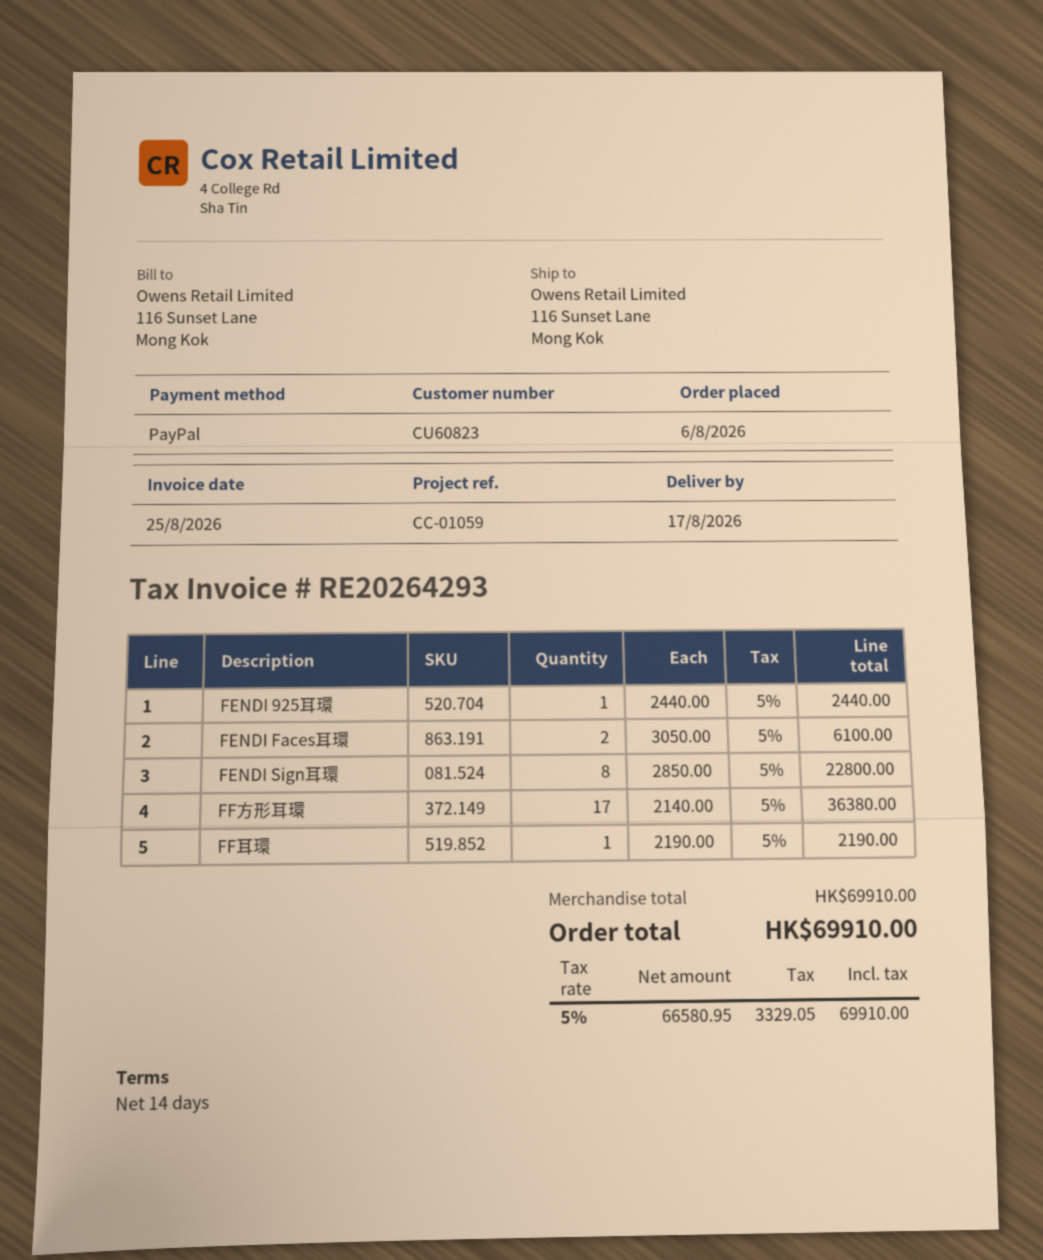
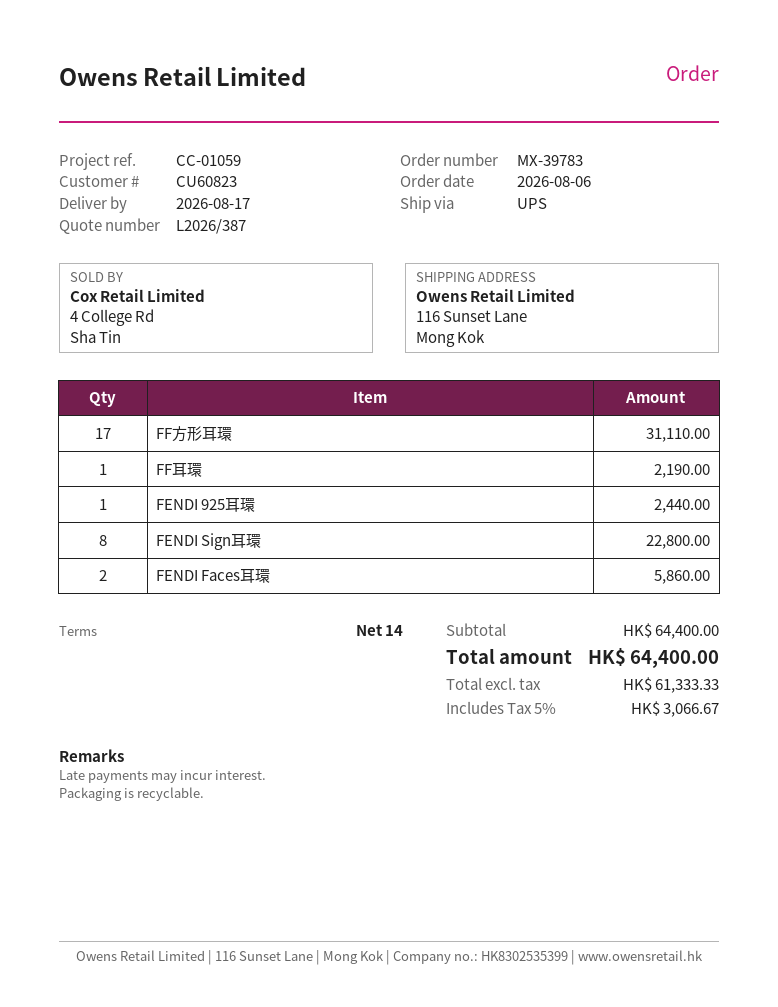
FENDI Faces耳環: 2 for 6100.00 -> 2 for 5860.00
FF方形耳環: 17 for 36380.00 -> 17 for 31110.00
subtotal: 69910.00 -> 64400.00
net: 66580.95 -> 61333.33
tax: 5% = 3329.05 -> 5% = 3066.67
total: 69910.00 -> 64400.00

